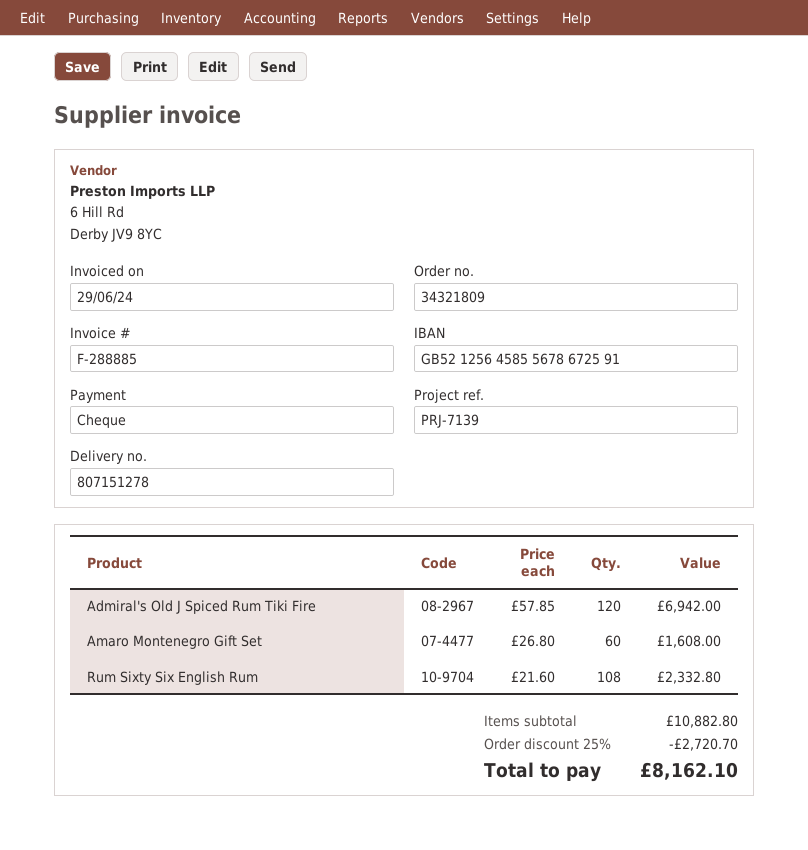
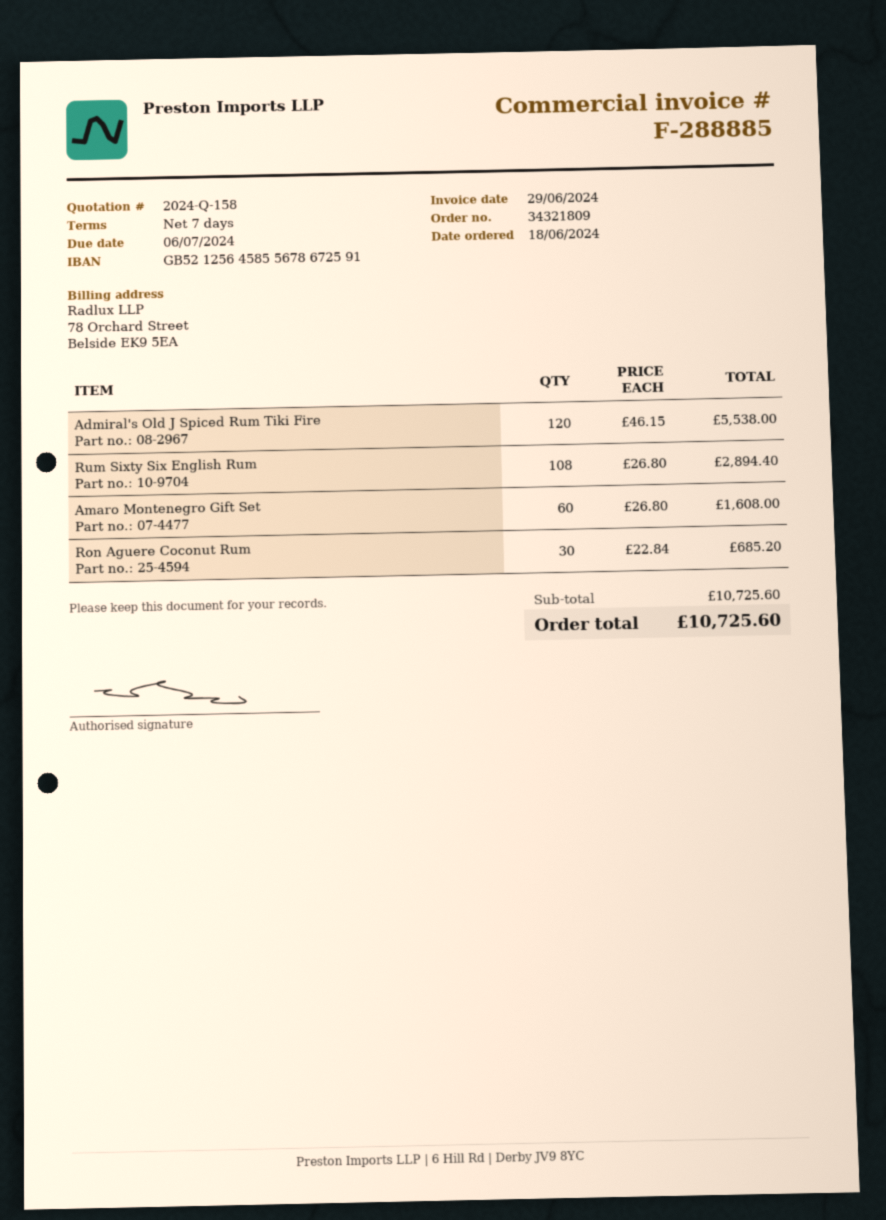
Admiral's Old J Spiced Rum Tiki Fire: 120 x 57.85 = 6942.00 -> 120 x 46.15 = 5538.00
Rum Sixty Six English Rum: 108 x 21.60 = 2332.80 -> 108 x 26.80 = 2894.40
Ron Aguere Coconut Rum: none -> 30 x 22.84 = 685.20
subtotal: 10882.80 -> 10725.60
discount: 25% = 2720.70 -> none
total: 8162.10 -> 10725.60

